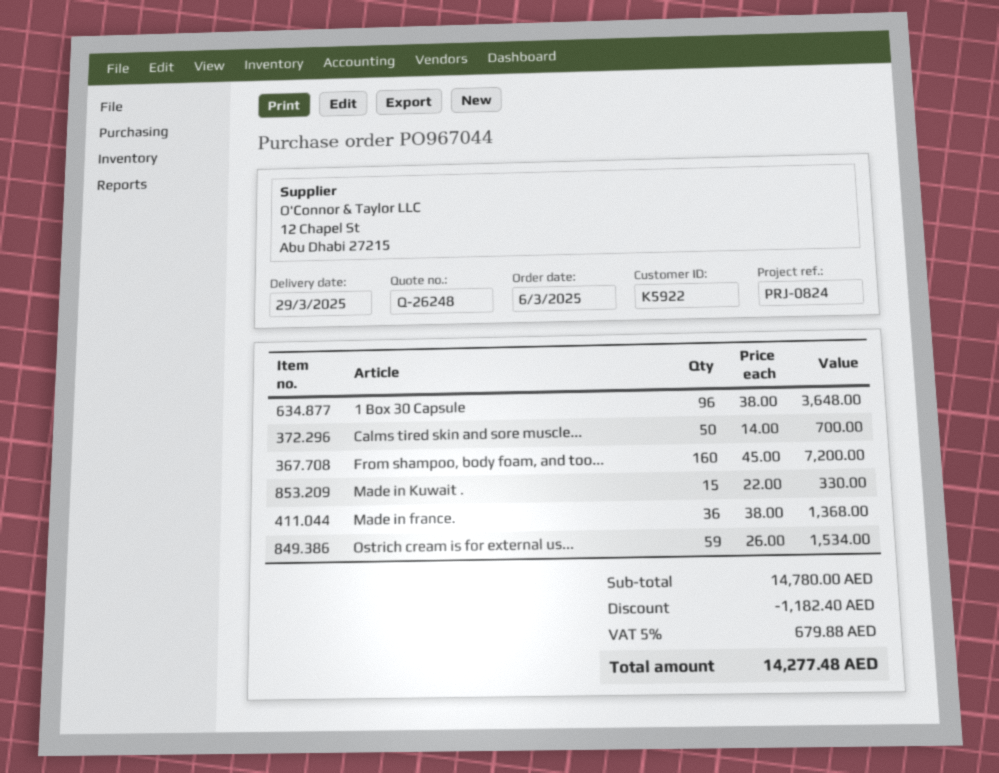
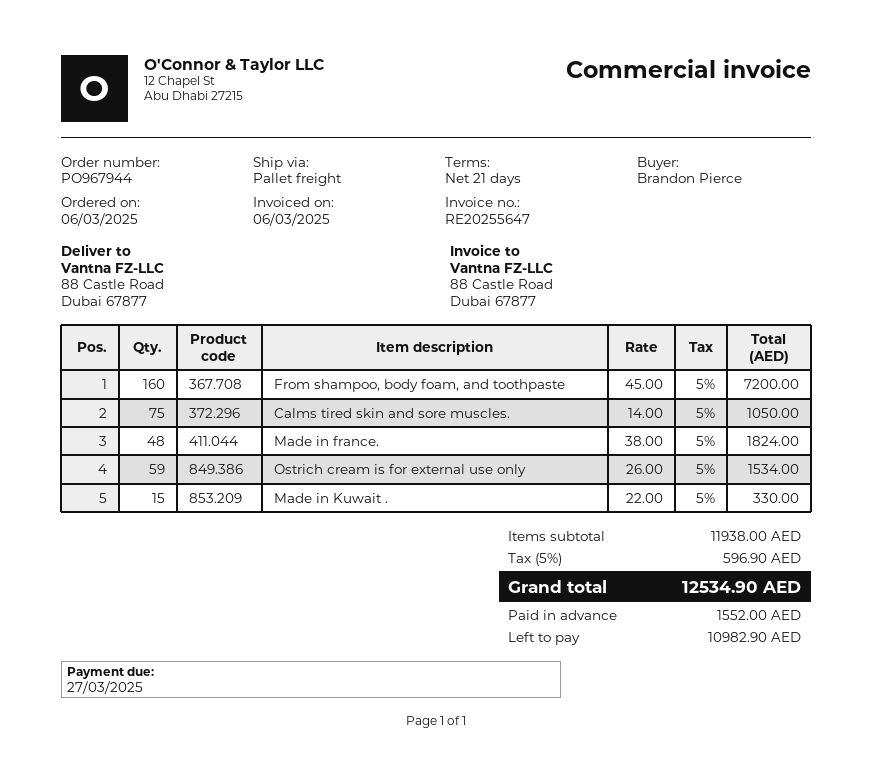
order number: PO967044 -> PO967944
1 Box 30 Capsule: 96 x 38.00 = 3648.00 -> none
Calms tired skin and sore muscle...: 50 x 14.00 = 700.00 -> 75 x 14.00 = 1050.00
Made in france.: 36 x 38.00 = 1368.00 -> 48 x 38.00 = 1824.00
subtotal: 14780.00 -> 11938.00
discount: 1182.40 -> none
tax: 5% = 679.88 -> 5% = 596.90
total: 14277.48 -> 12534.90

